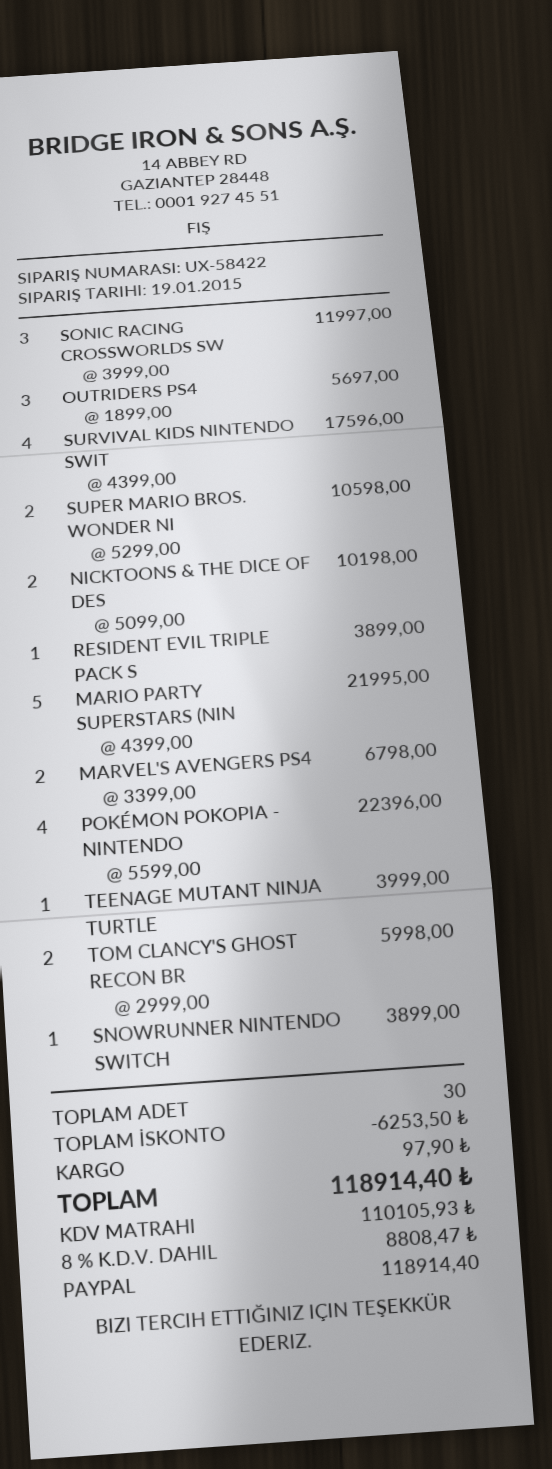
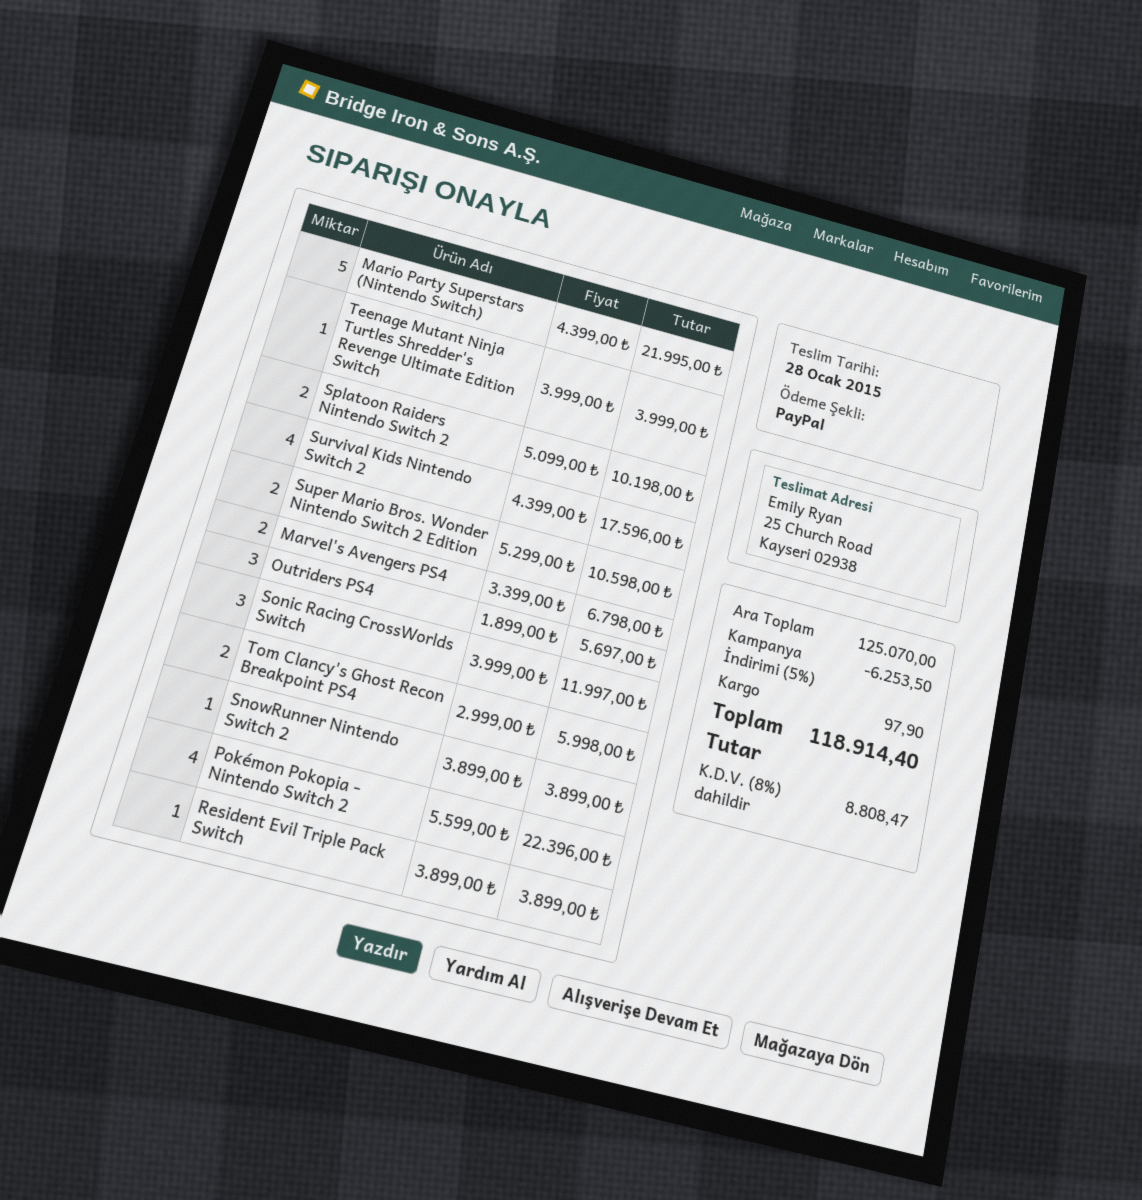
NICKTOONS & THE DICE OF DES: 2 x 5099.00 = 10198.00 -> none
Splatoon Raiders Nintendo Switch 2: none -> 2 x 5099.00 = 10198.00

